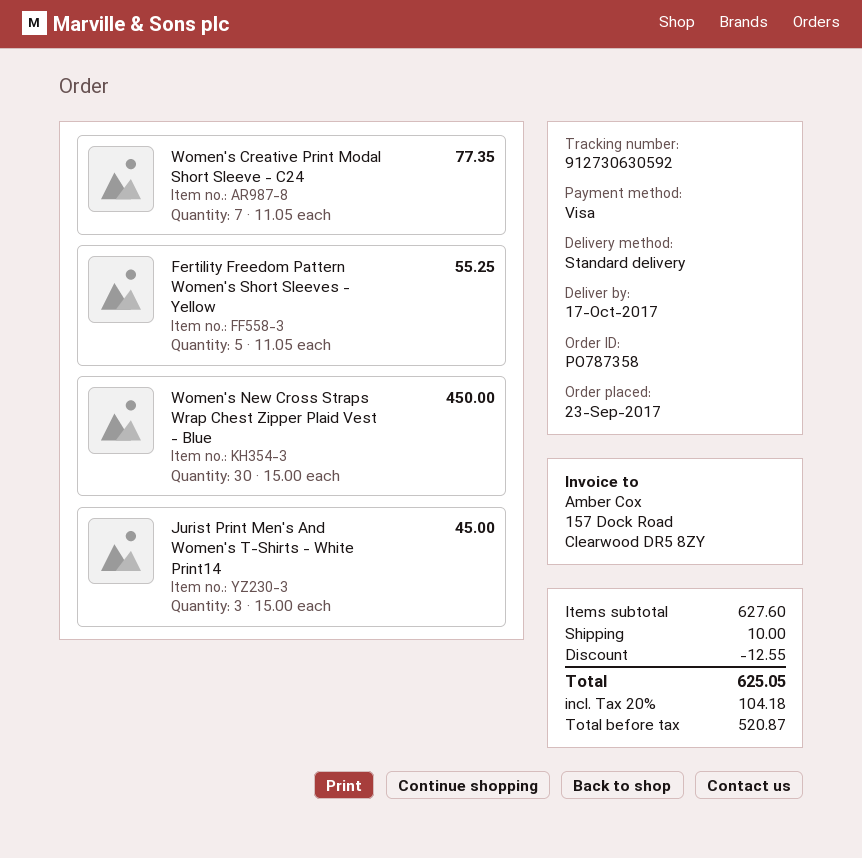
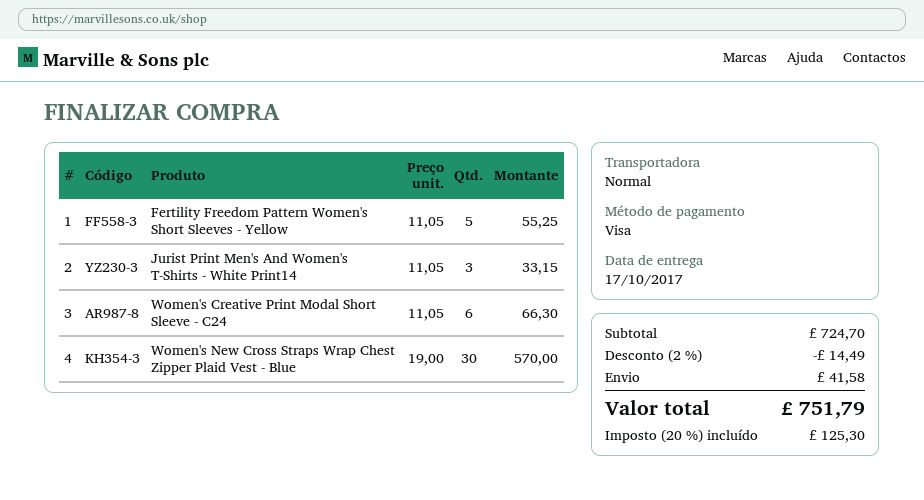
Women's Creative Print Modal Short Sleeve - C24: 7 x 11.05 = 77.35 -> 6 x 11.05 = 66.30
Women's New Cross Straps Wrap Chest Zipper Plaid Vest - Blue: 30 x 15.00 = 450.00 -> 30 x 19.00 = 570.00
Jurist Print Men's And Women's T-Shirts - White Print14: 3 x 15.00 = 45.00 -> 3 x 11.05 = 33.15
subtotal: 627.60 -> 724.70
discount: 12.55 -> 14.49
shipping: 10.00 -> 41.58
tax: 20% = 104.18 -> 20% = 125.30
total: 625.05 -> 751.79

